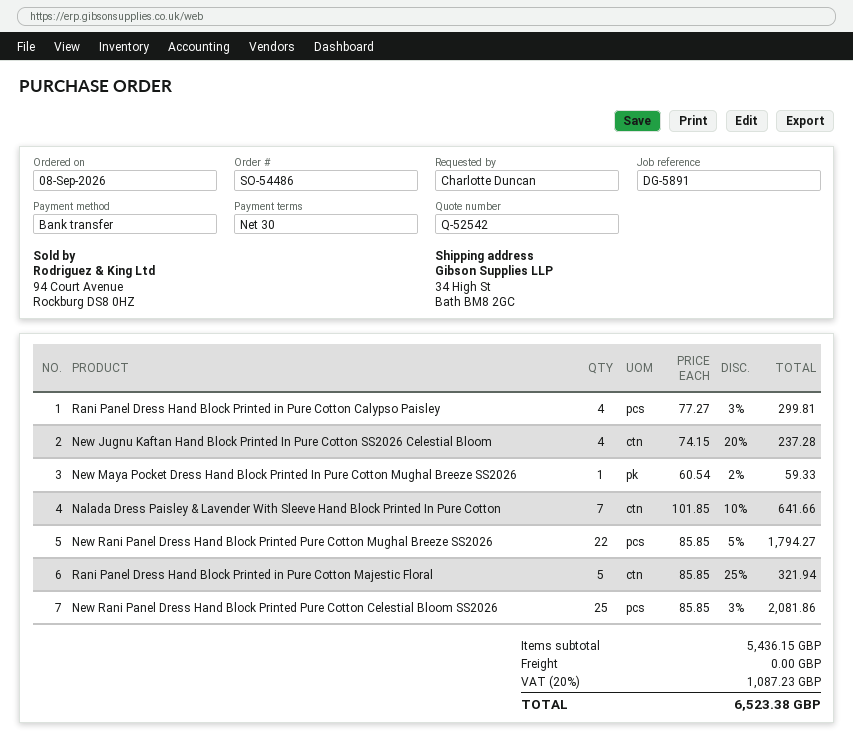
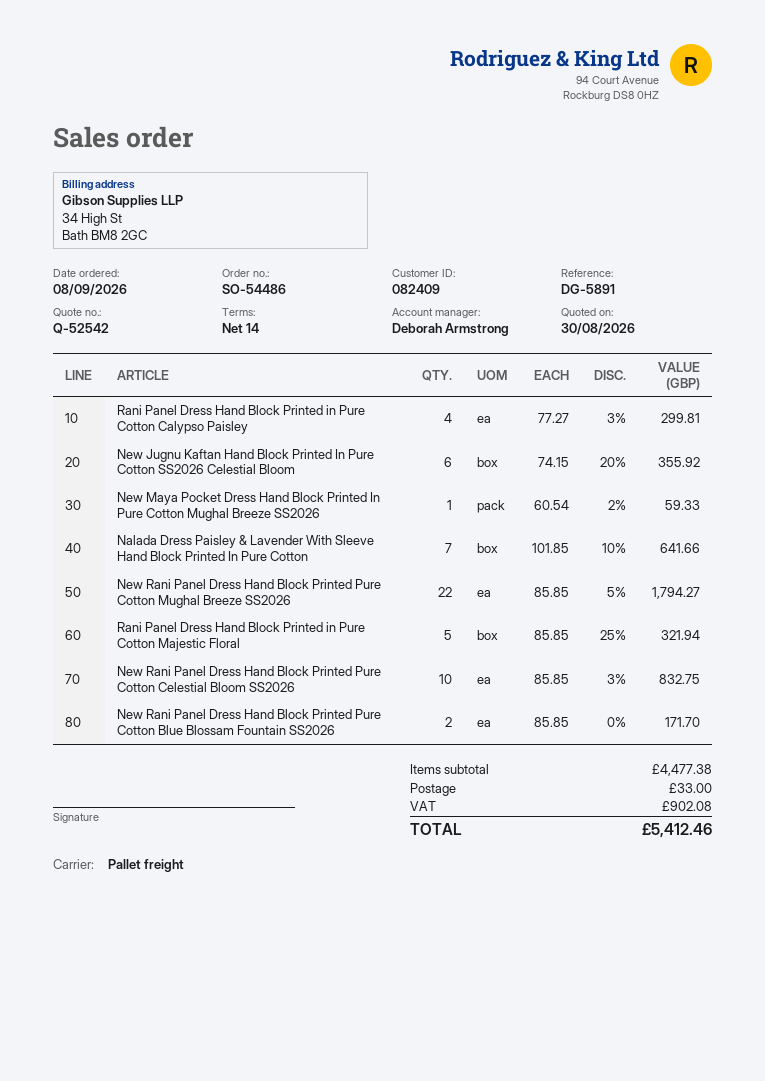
payment terms: 30 days -> 14 days
New Jugnu Kaftan Hand Block Printed In Pure Cotton SS2026 Celestial Bloom: 4 x 74.15 - 20% = 237.28 -> 6 x 74.15 - 20% = 355.92
New Rani Panel Dress Hand Block Printed Pure Cotton Celestial Bloom SS2026: 25 x 85.85 - 3% = 2081.86 -> 10 x 85.85 - 3% = 832.75
New Rani Panel Dress Hand Block Printed Pure Cotton Blue Blossam Fountain SS2026: none -> 2 x 85.85 = 171.70
subtotal: 5436.15 -> 4477.38
shipping: 0.00 -> 33.00
tax: 1087.23 -> 902.08
total: 6523.38 -> 5412.46

